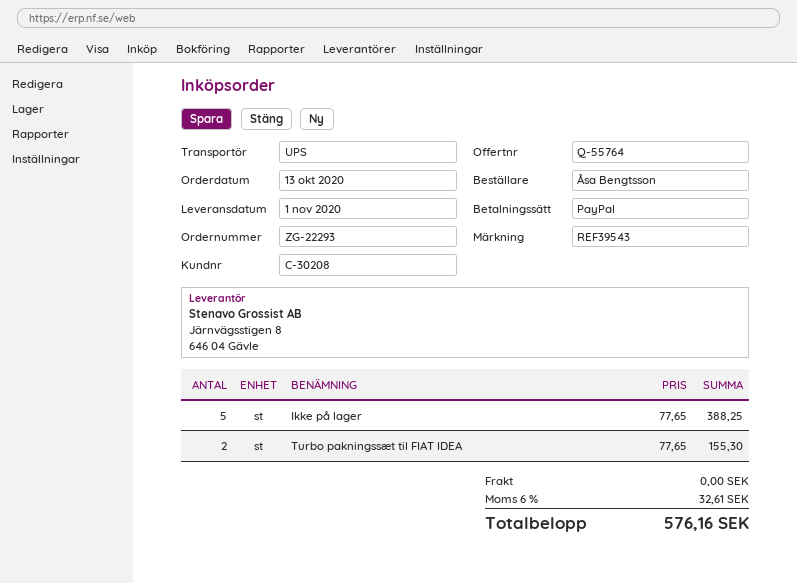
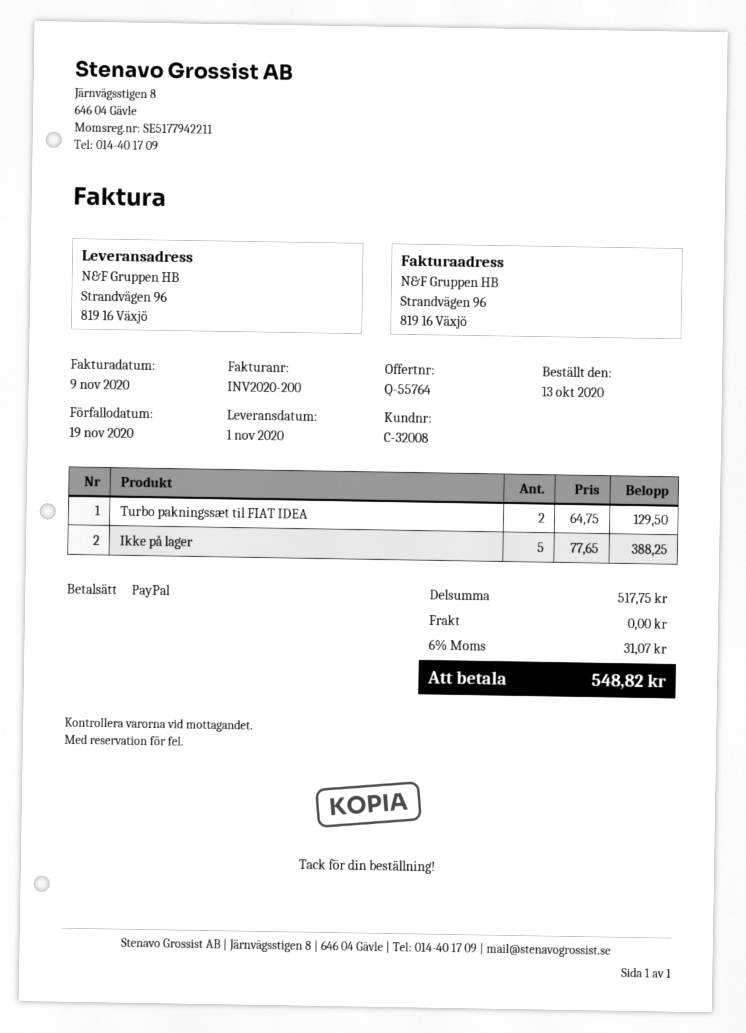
customer number: C-30208 -> C-32008
Turbo pakningssæt til FIAT IDEA: 2 x 77.65 = 155.30 -> 2 x 64.75 = 129.50
tax: 6% = 32.61 -> 6% = 31.07
total: 576.16 -> 548.82

